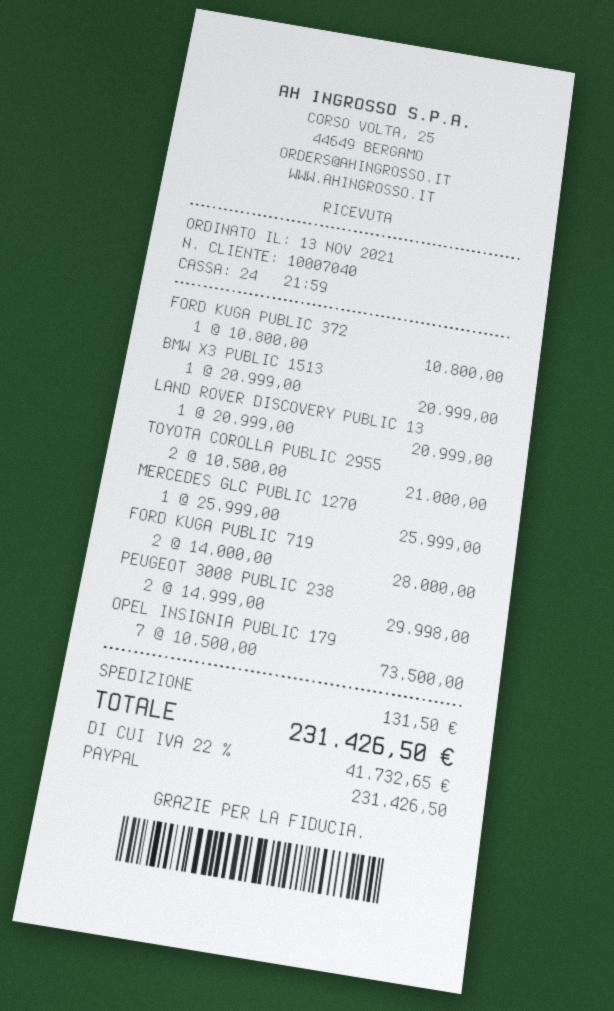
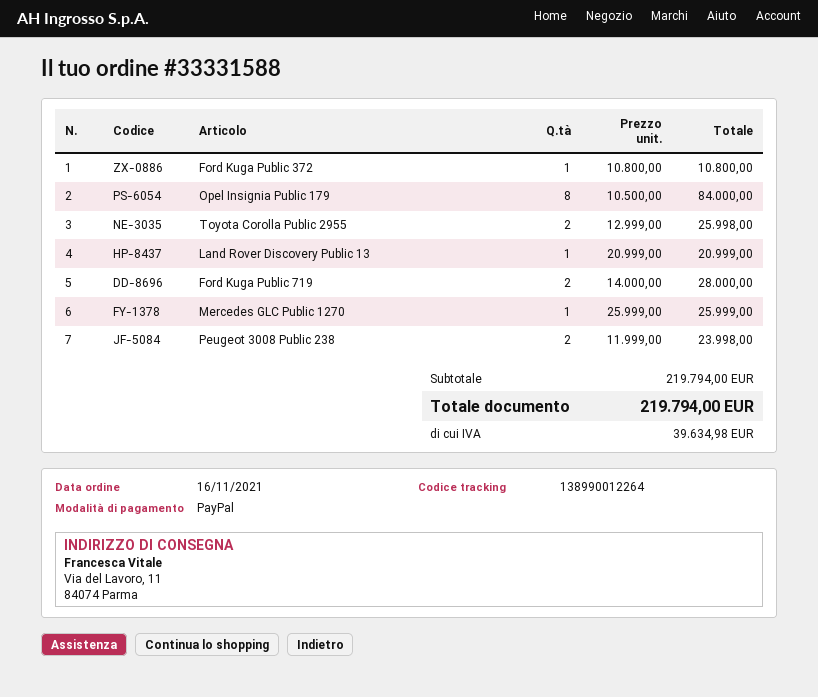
order date: 2021-11-13 -> 2021-11-16
BMW X3 PUBLIC 1513: 1 x 20999.00 = 20999.00 -> none
TOYOTA COROLLA PUBLIC 2955: 2 x 10500.00 = 21000.00 -> 2 x 12999.00 = 25998.00
PEUGEOT 3008 PUBLIC 238: 2 x 14999.00 = 29998.00 -> 2 x 11999.00 = 23998.00
OPEL INSIGNIA PUBLIC 179: 7 x 10500.00 = 73500.00 -> 8 x 10500.00 = 84000.00
shipping: 131.50 -> none
tax: 41732.65 -> 39634.98
total: 231426.50 -> 219794.00

